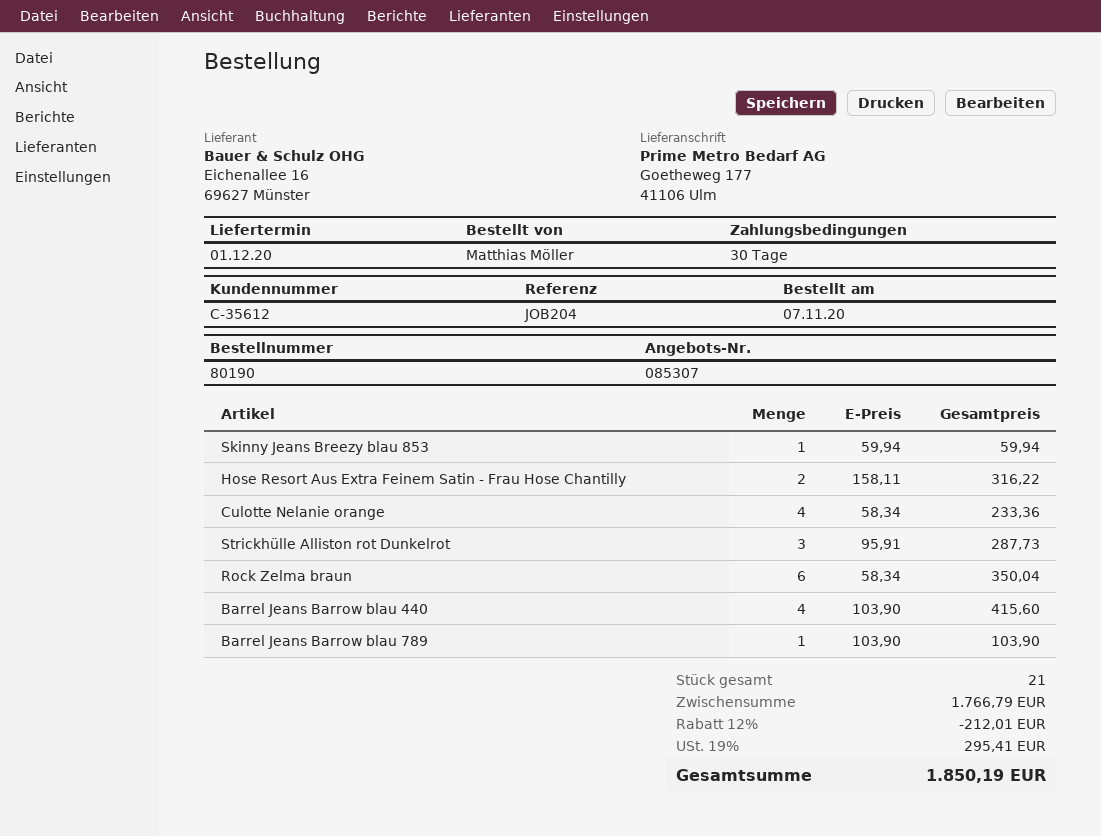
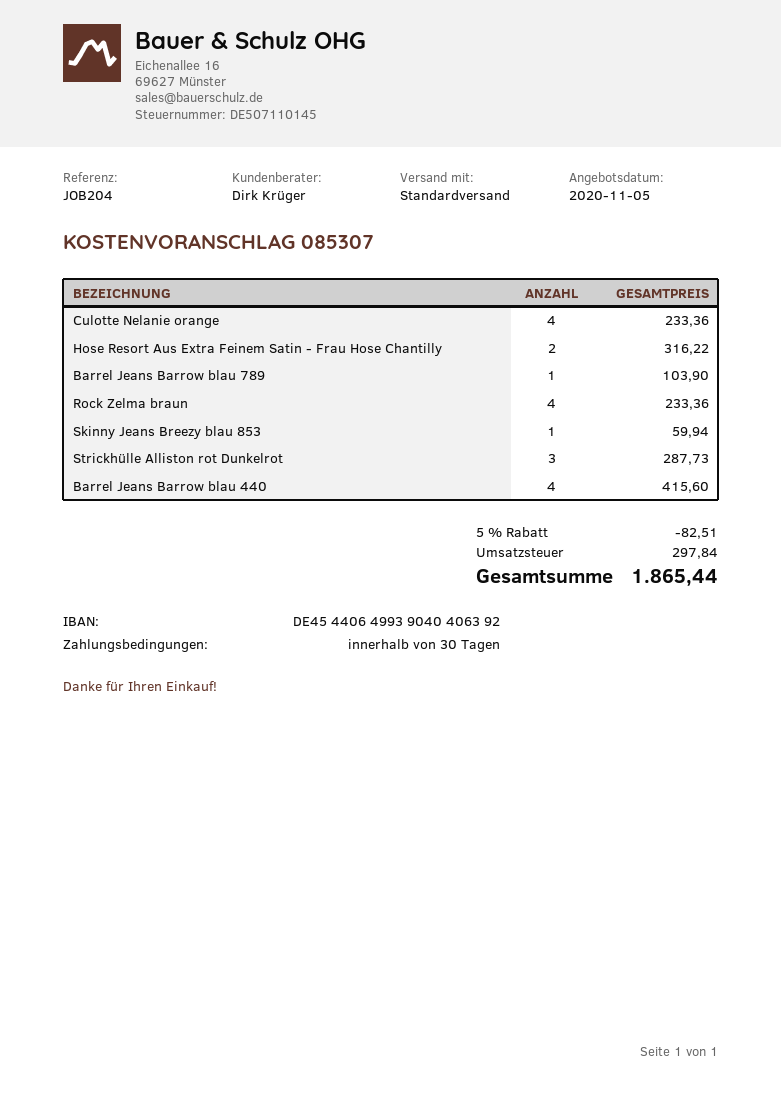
Rock Zelma braun: 6 for 350.04 -> 4 for 233.36
discount: 12% = 212.01 -> 5% = 82.51
tax: 295.41 -> 297.84
total: 1850.19 -> 1865.44

